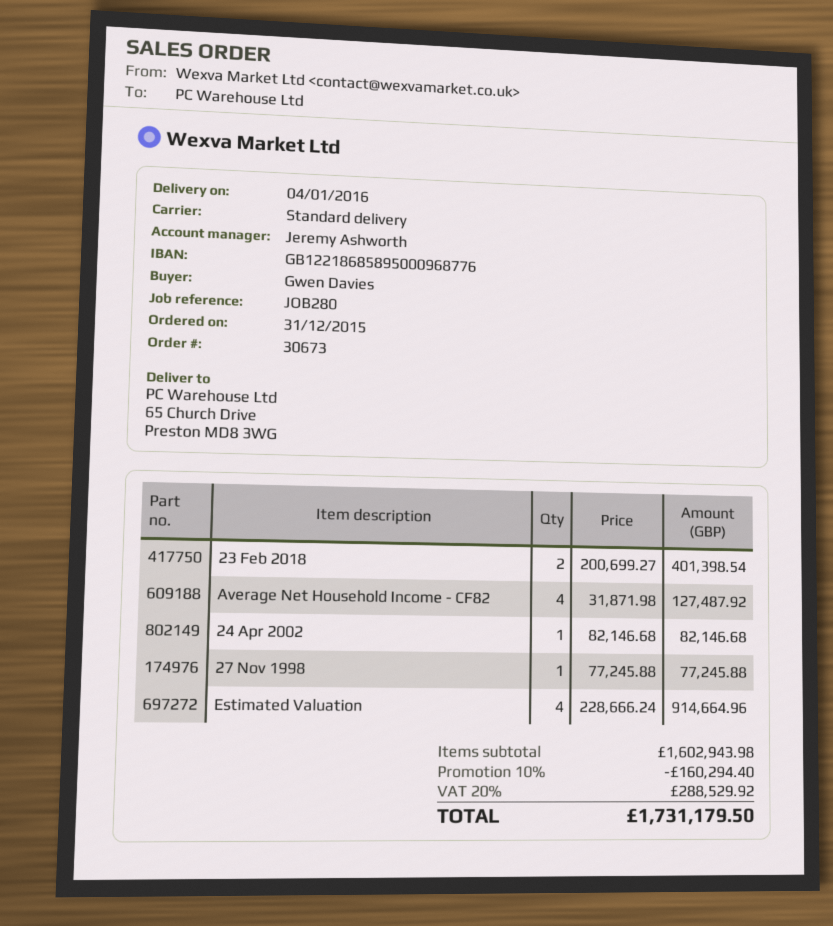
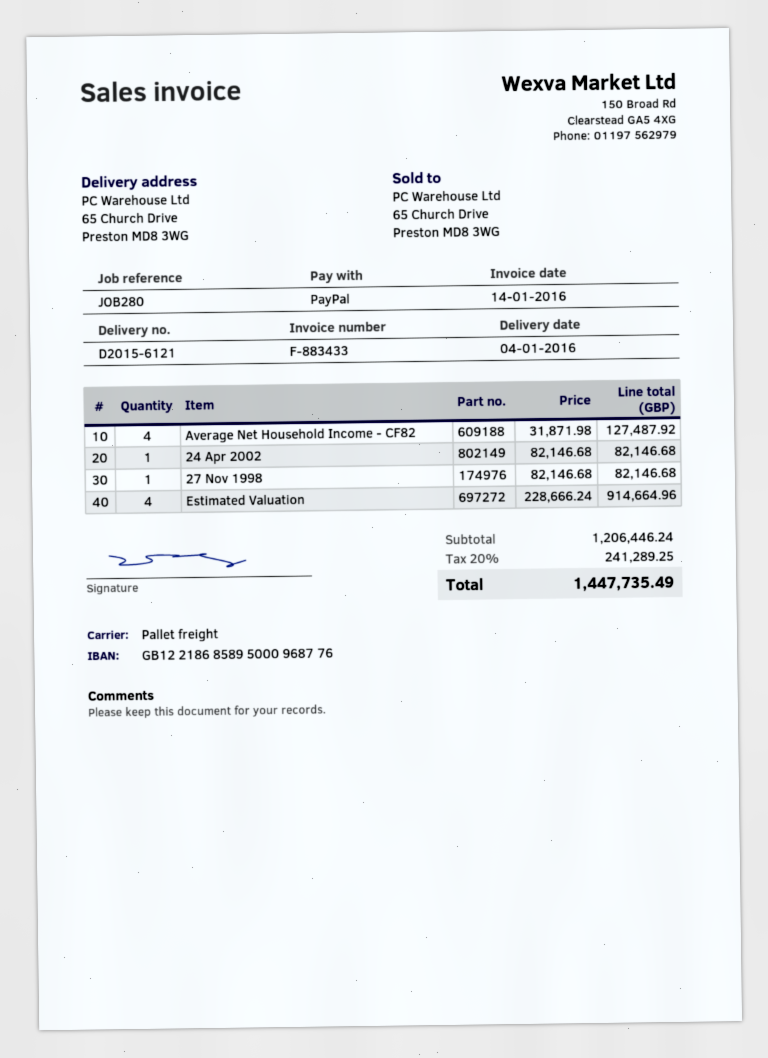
shipping method: standard -> pallet freight
23 Feb 2018: 2 x 200699.27 = 401398.54 -> none
27 Nov 1998: 1 x 77245.88 = 77245.88 -> 1 x 82146.68 = 82146.68
subtotal: 1602943.98 -> 1206446.24
discount: 10% = 160294.40 -> none
tax: 20% = 288529.92 -> 20% = 241289.25
total: 1731179.50 -> 1447735.49

